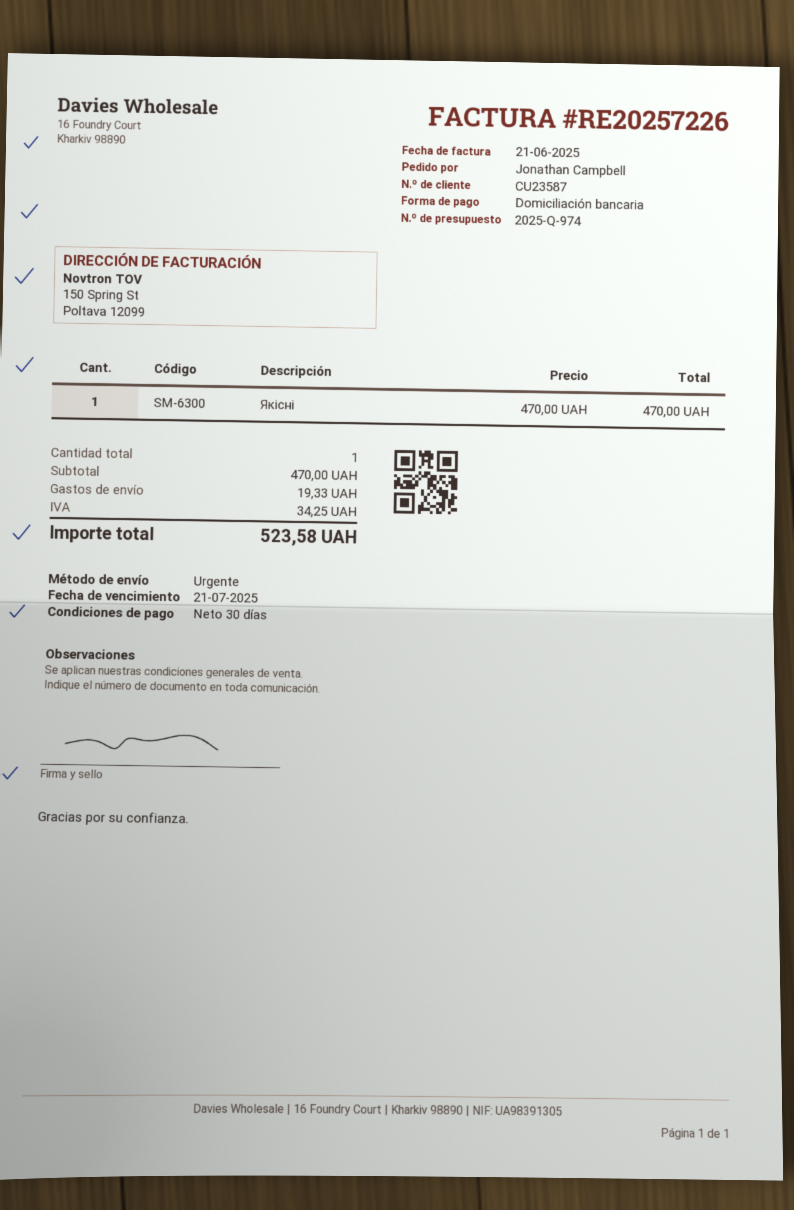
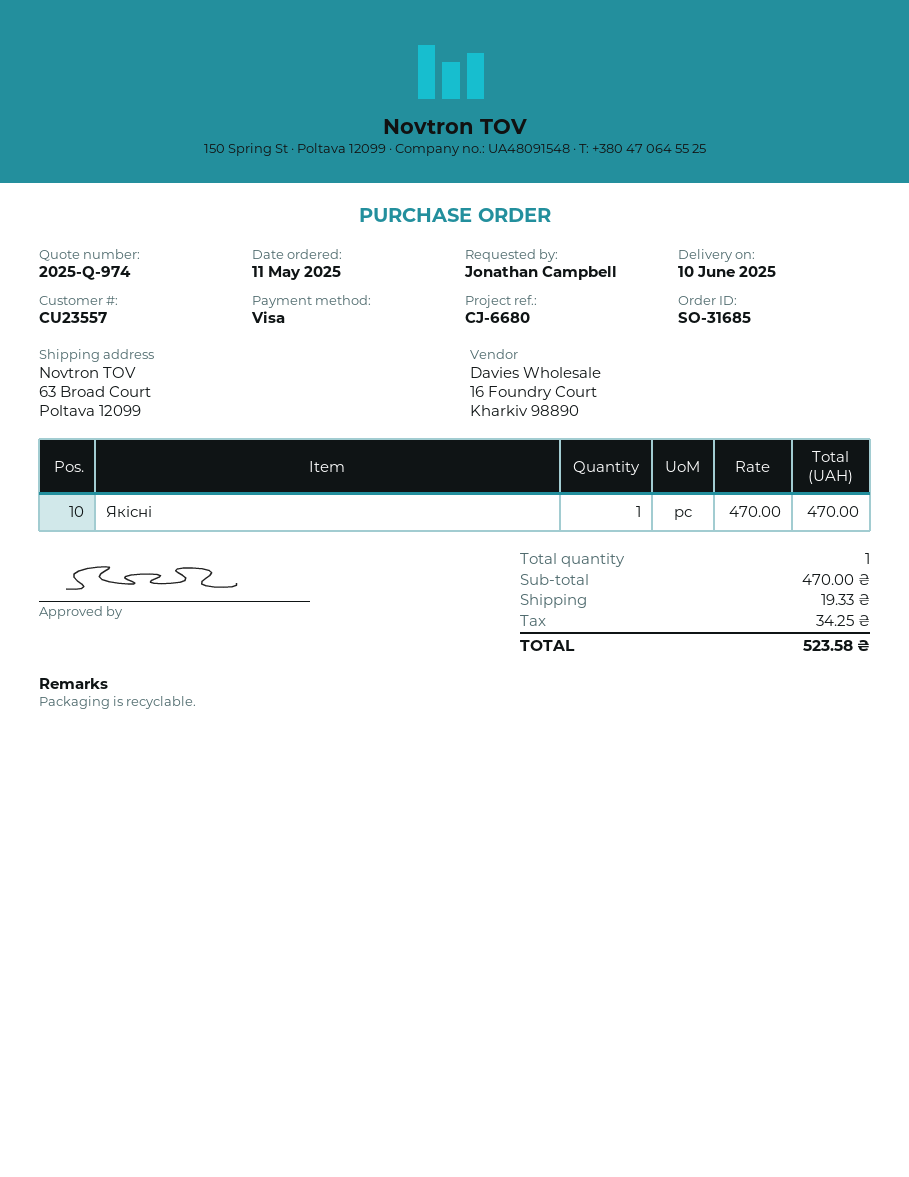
customer number: CU23587 -> CU23557
payment method: direct debit -> Visa

